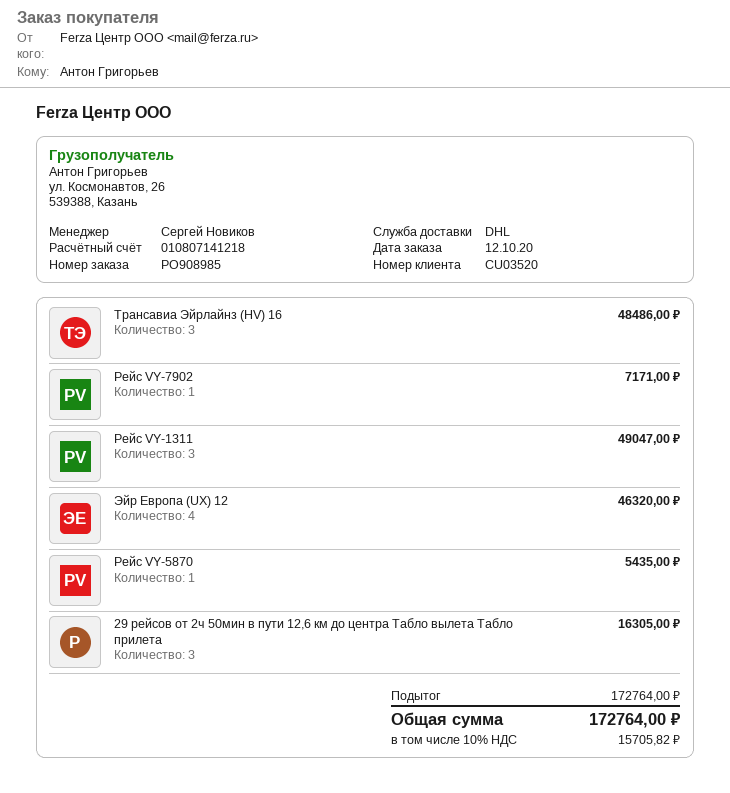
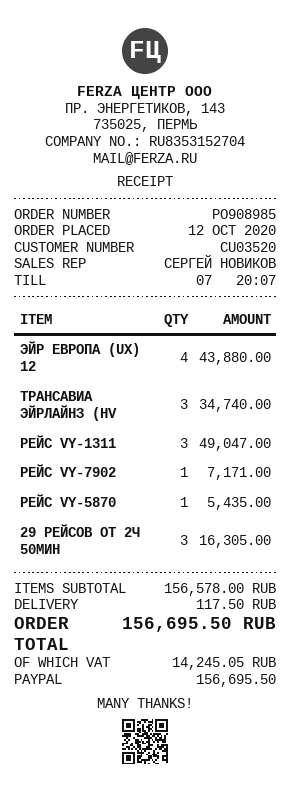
Трансавиа Эйрлайнз (HV) 16: 3 for 48486.00 -> 3 for 34740.00
Эйр Европа (UX) 12: 4 for 46320.00 -> 4 for 43880.00
subtotal: 172764.00 -> 156578.00
shipping: none -> 117.50
tax: 15705.82 -> 14245.05
total: 172764.00 -> 156695.50

